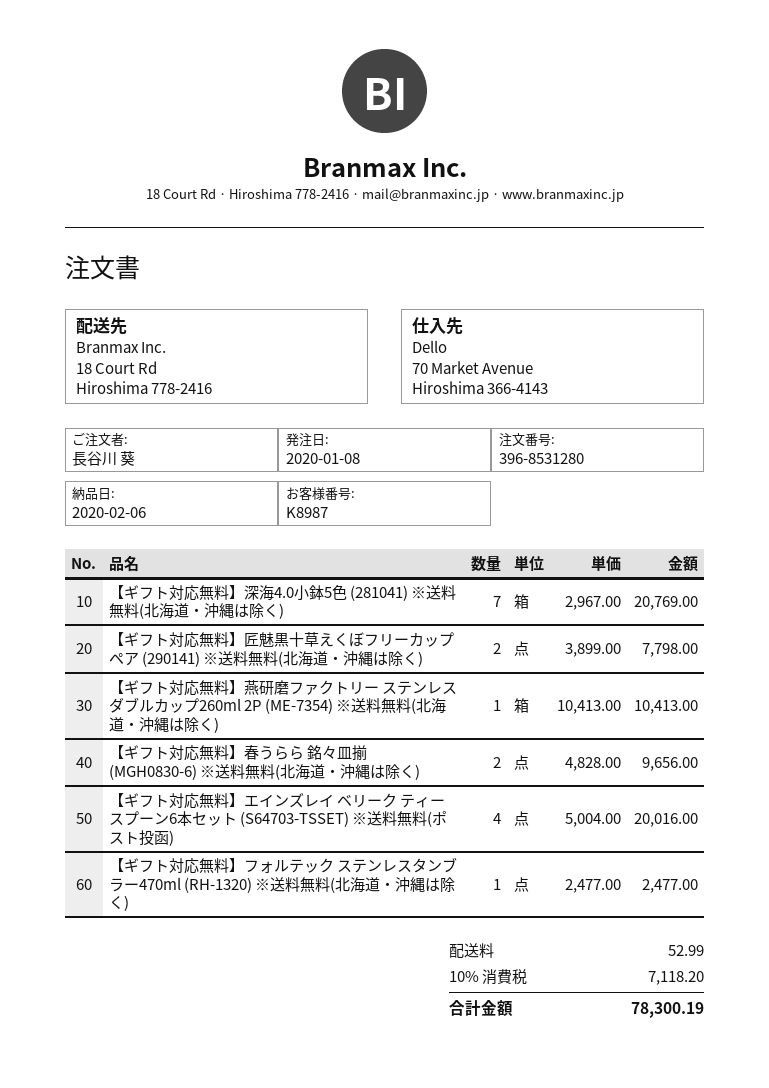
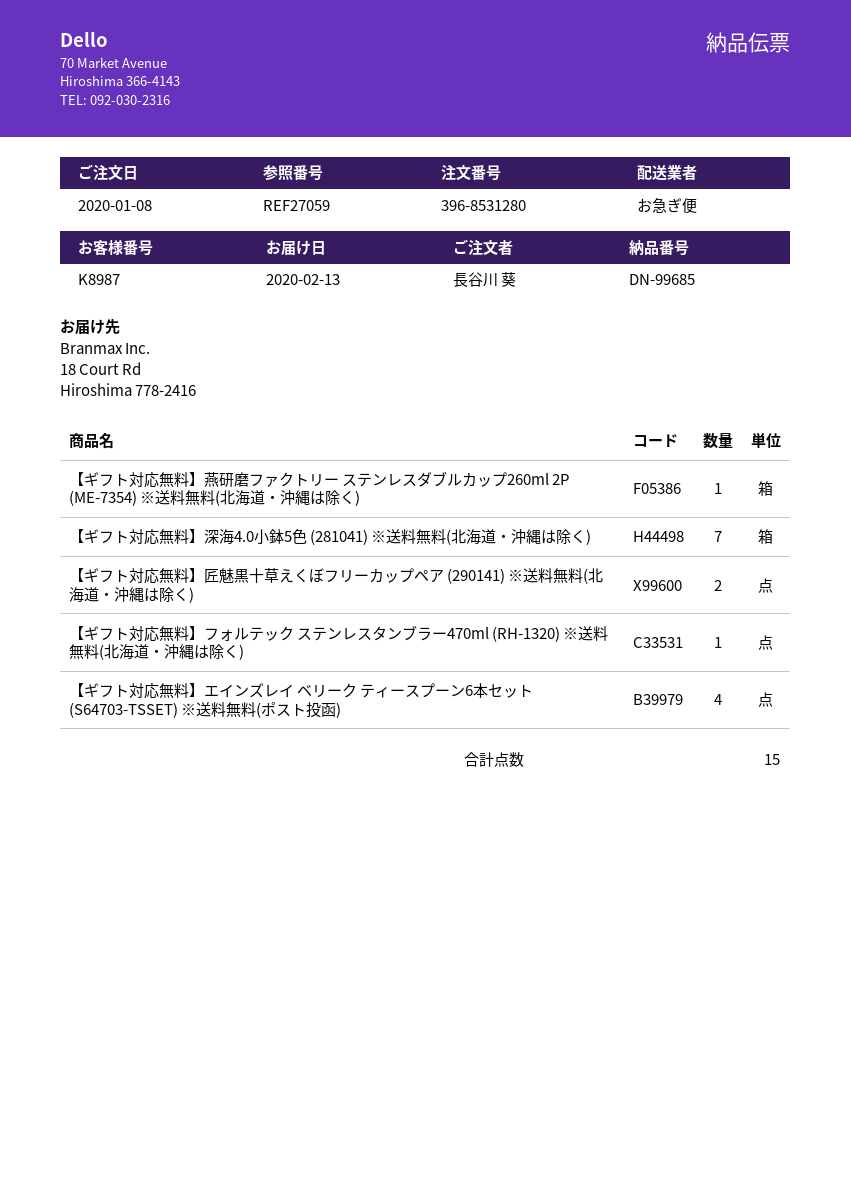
delivery date: 2020-02-06 -> 2020-02-13
【ギフト対応無料】春うらら 銘々皿揃 (MGH0830-6) ※送料無料(北海道・沖縄は除く): 2 -> none

